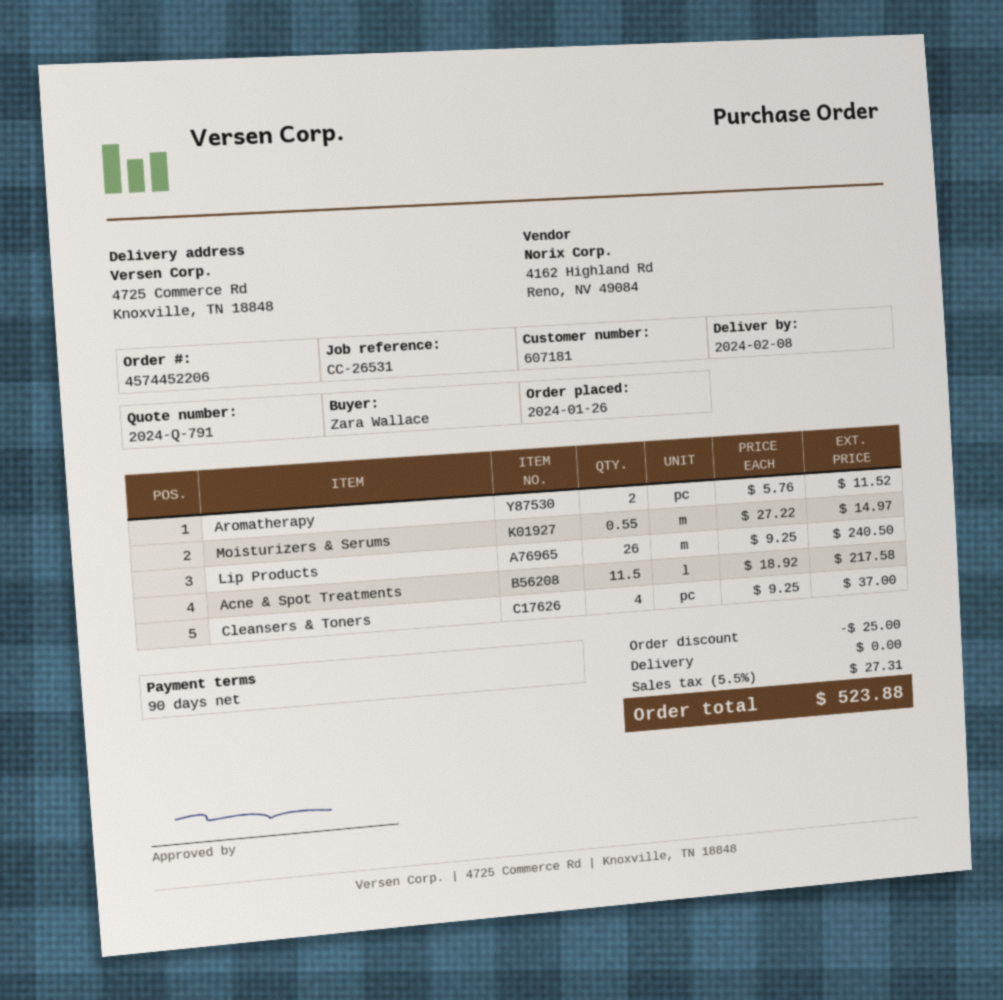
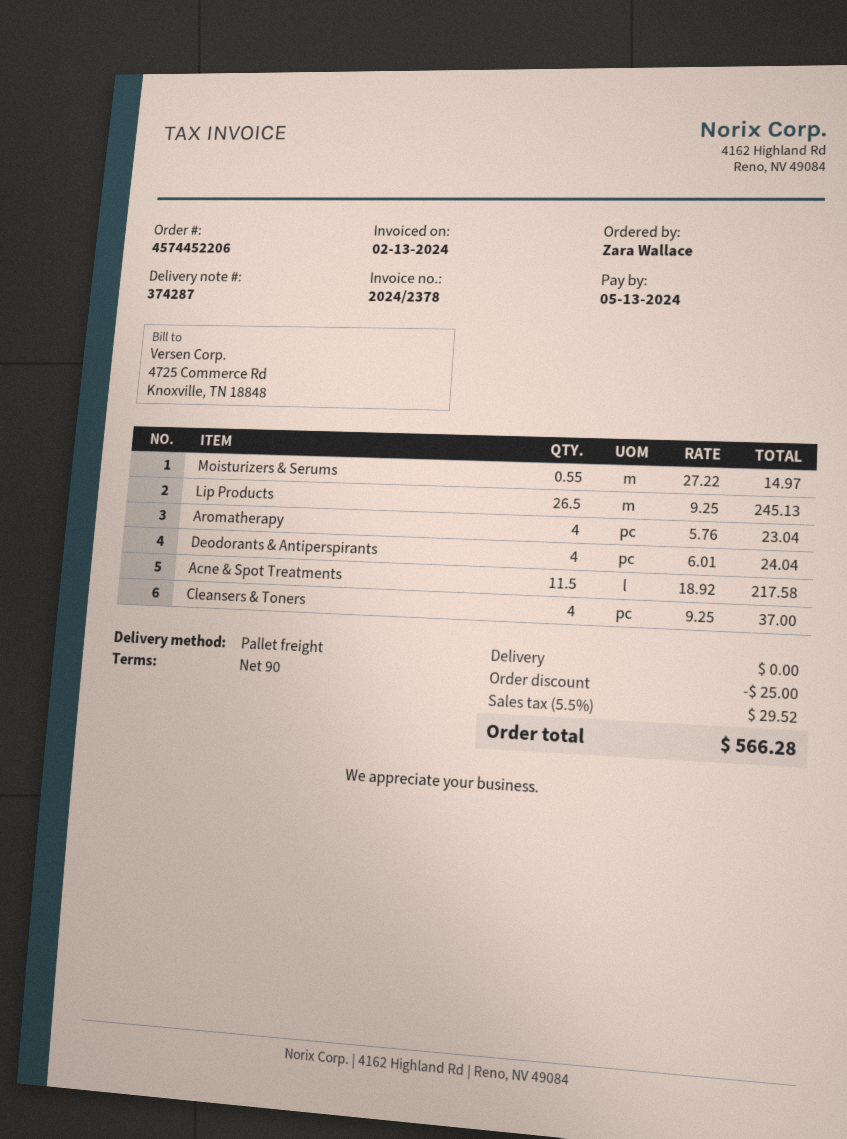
Aromatherapy: 2 x 5.76 = 11.52 -> 4 x 5.76 = 23.04
Lip Products: 26 x 9.25 = 240.50 -> 26.5 x 9.25 = 245.13
Deodorants & Antiperspirants: none -> 4 x 6.01 = 24.04
tax: 5.5% = 27.31 -> 5.5% = 29.52
total: 523.88 -> 566.28

